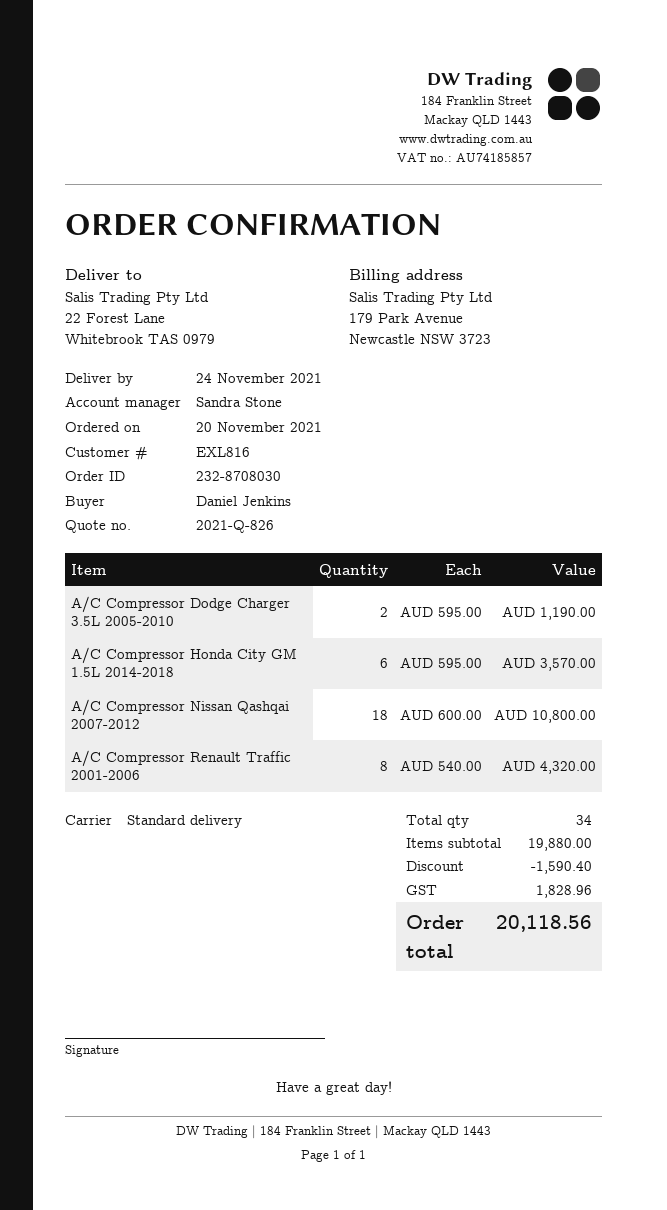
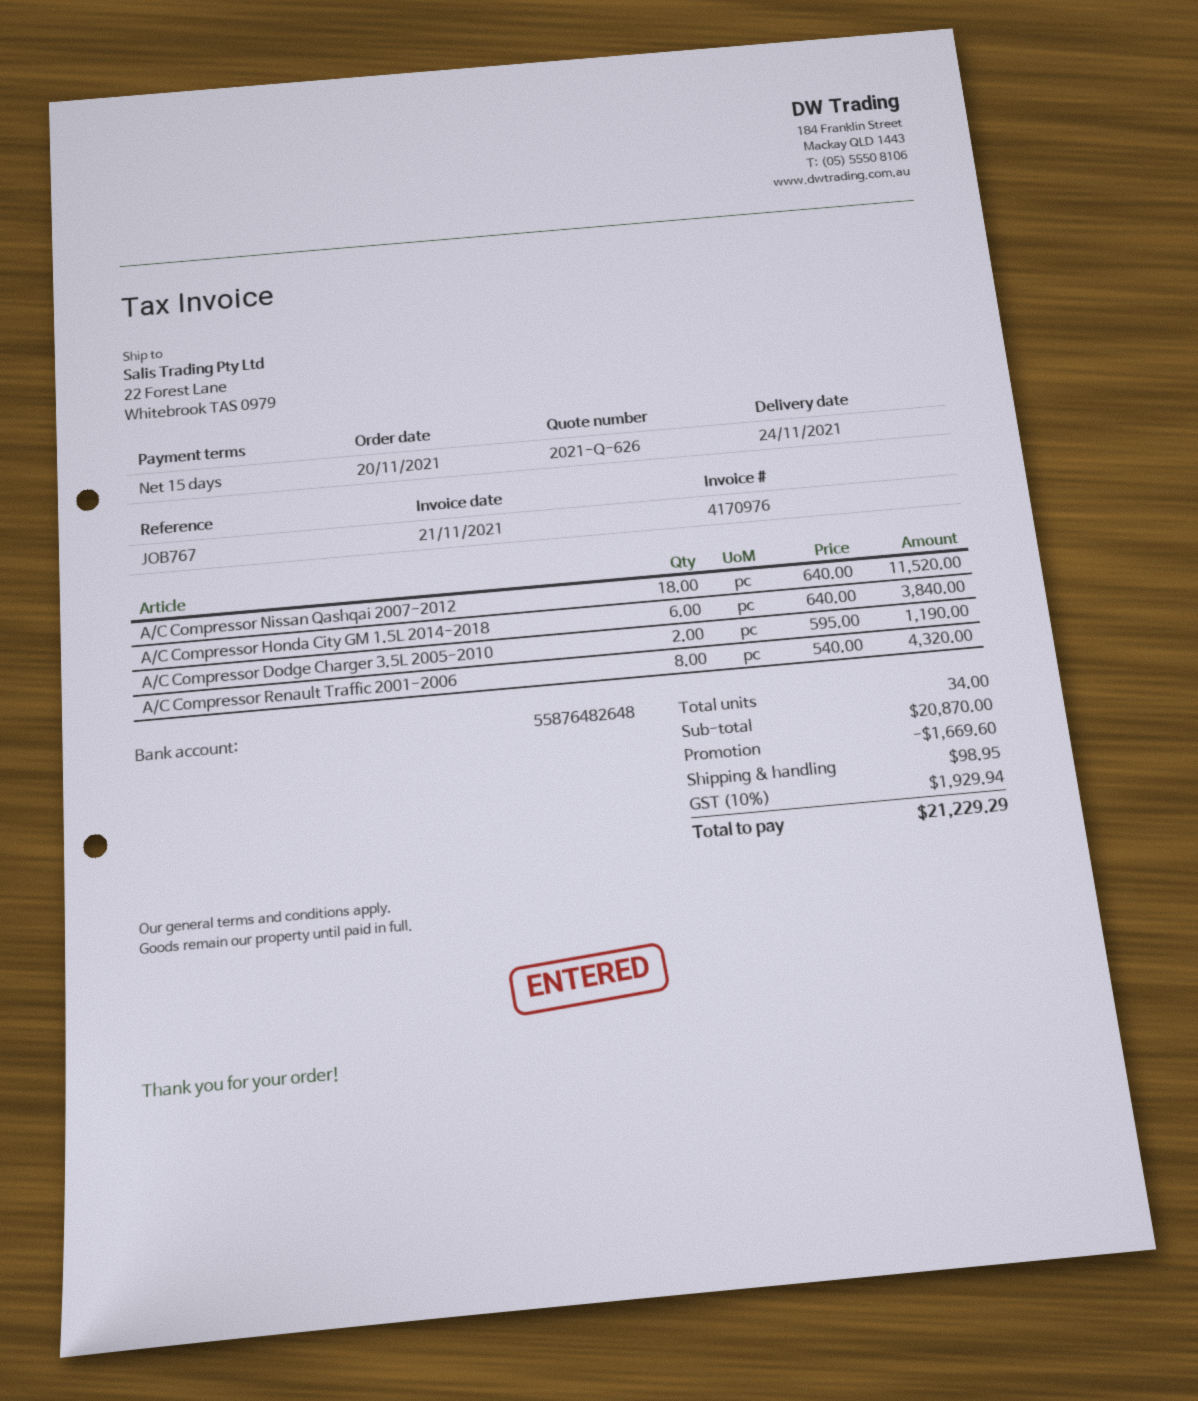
quote number: 2021-Q-826 -> 2021-Q-626
A/C Compressor Honda City GM 1.5L 2014-2018: 6 x 595.00 = 3570.00 -> 6 x 640.00 = 3840.00
A/C Compressor Nissan Qashqai 2007-2012: 18 x 600.00 = 10800.00 -> 18 x 640.00 = 11520.00
subtotal: 19880.00 -> 20870.00
discount: 1590.40 -> 1669.60
shipping: none -> 98.95
tax: 1828.96 -> 1929.94
total: 20118.56 -> 21229.29

